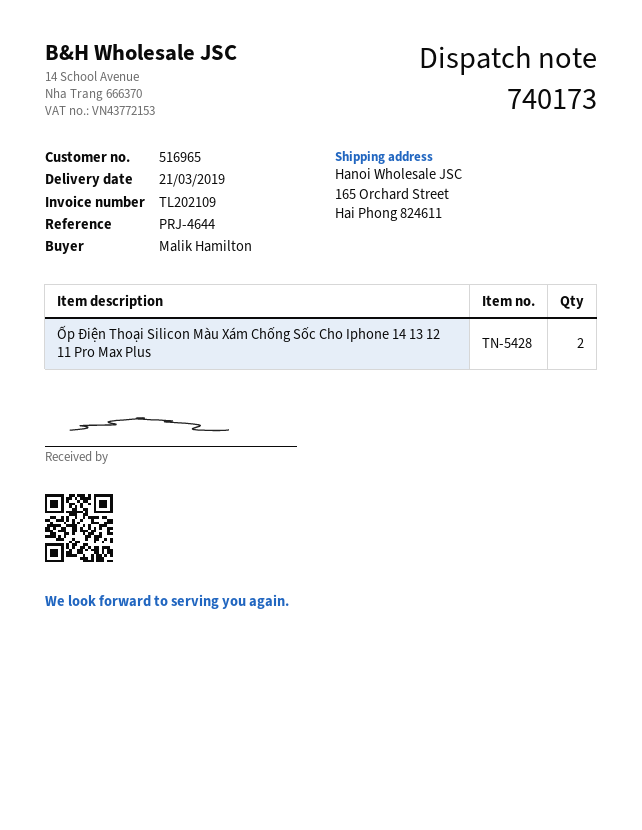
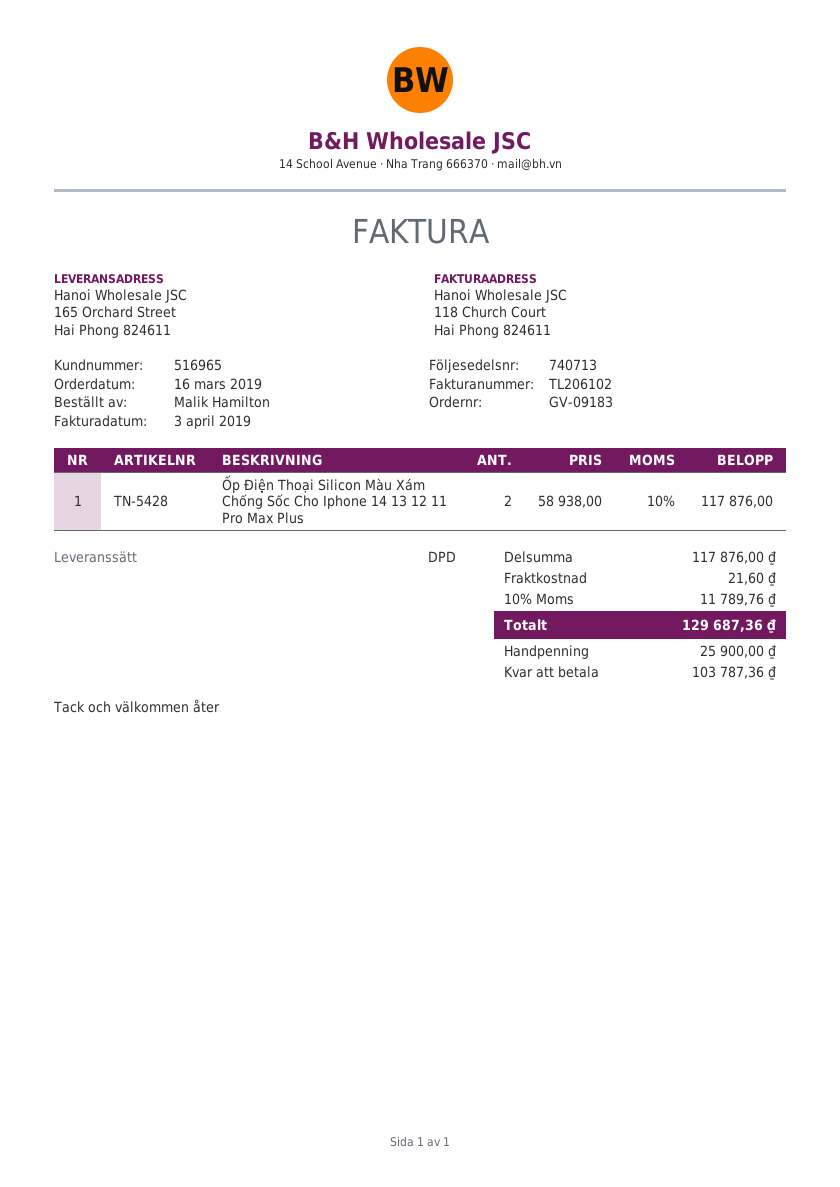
delivery note number: 740173 -> 740713
invoice number: TL202109 -> TL206102

